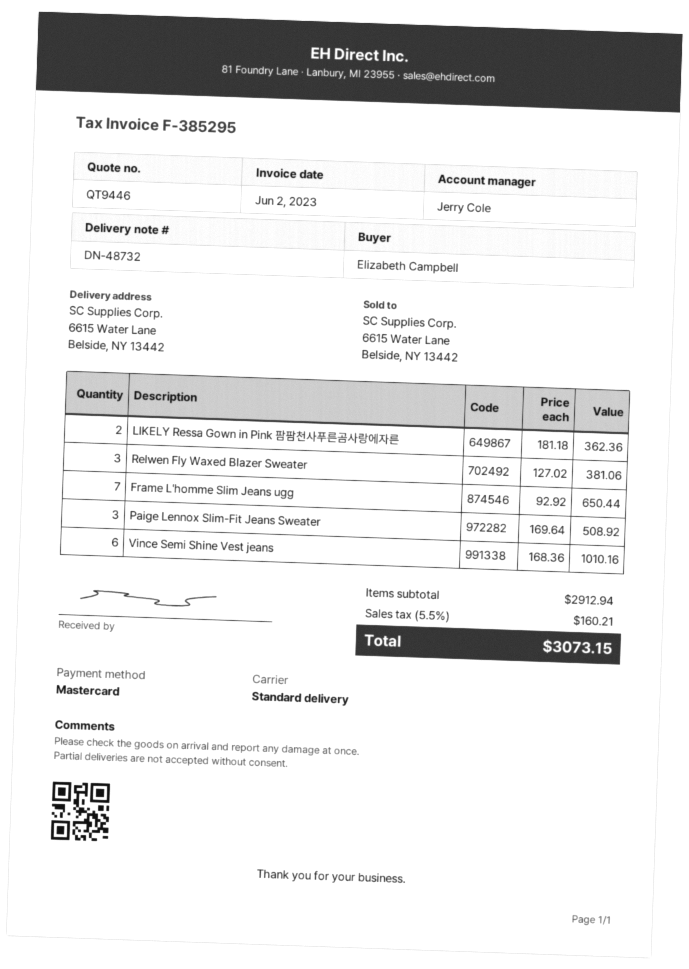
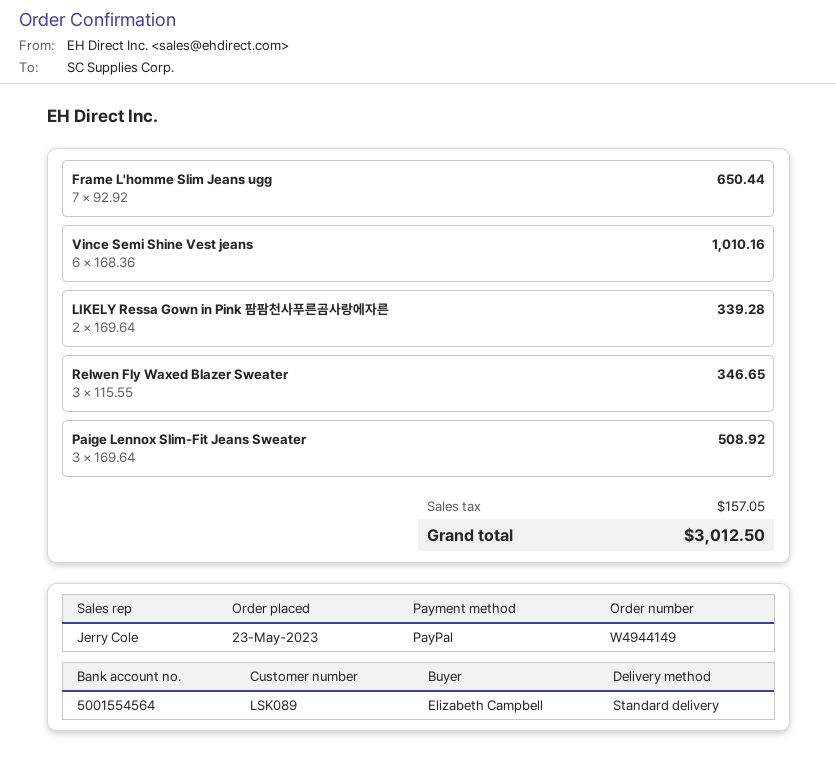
payment method: Mastercard -> PayPal
LIKELY Ressa Gown in Pink 팜팜천사푸른곰사랑에자른: 2 x 181.18 = 362.36 -> 2 x 169.64 = 339.28
Relwen Fly Waxed Blazer Sweater: 3 x 127.02 = 381.06 -> 3 x 115.55 = 346.65
tax: 160.21 -> 157.05
total: 3073.15 -> 3012.50

